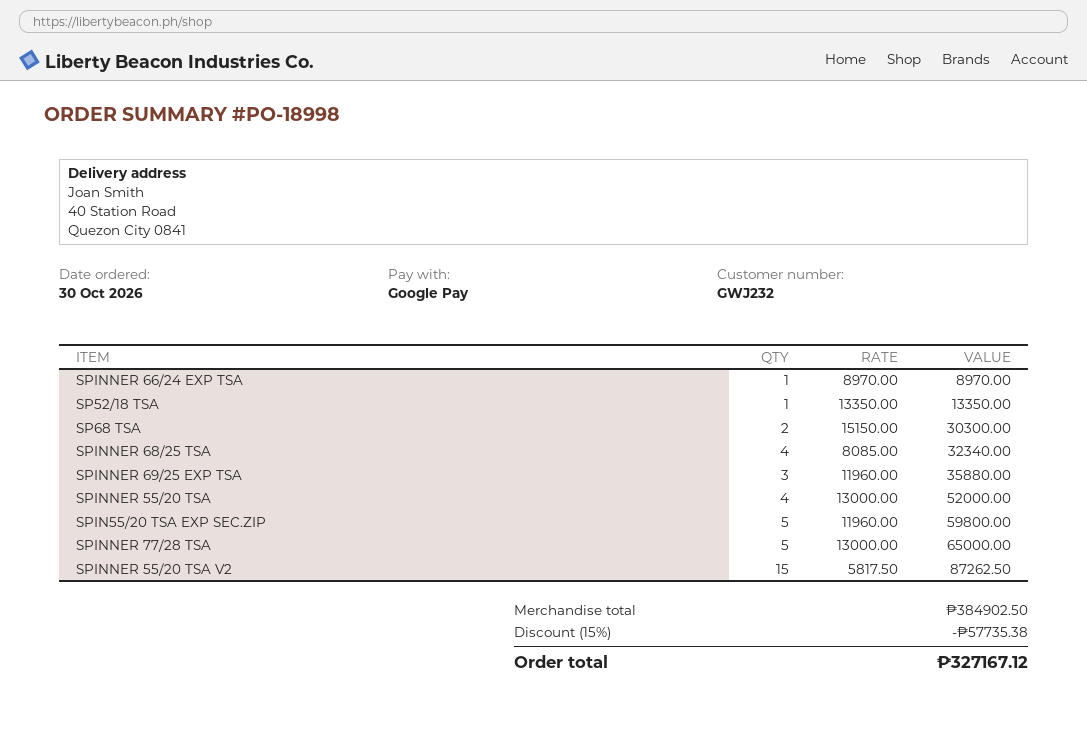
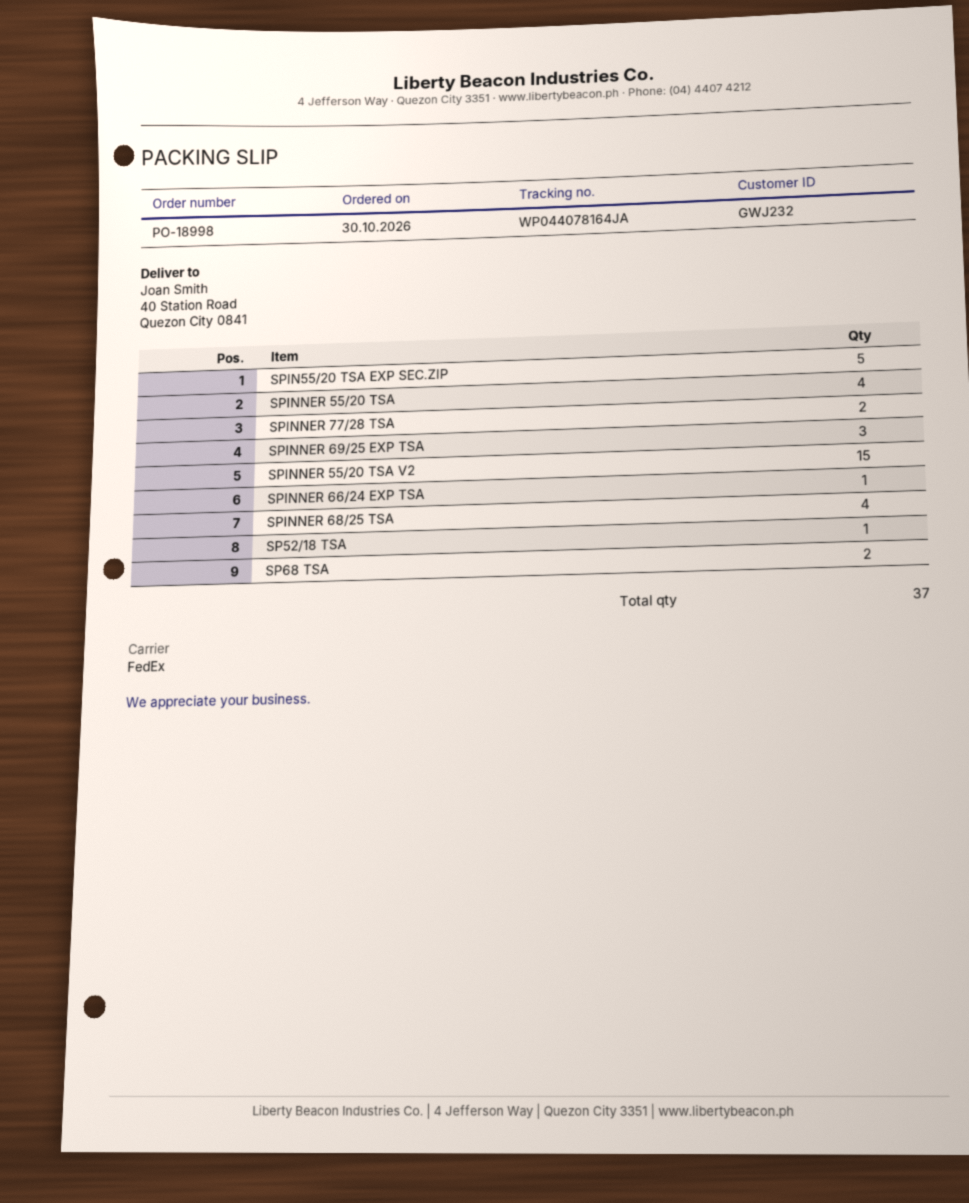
SPINNER 77/28 TSA: 5 -> 2

